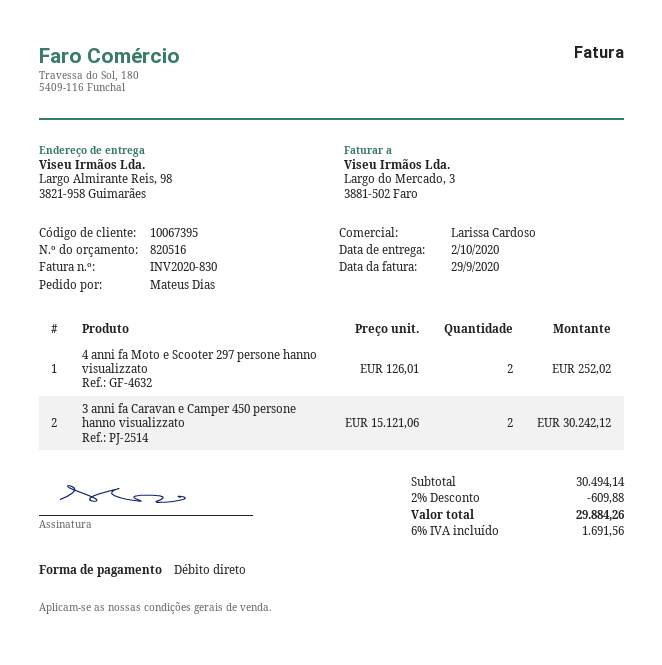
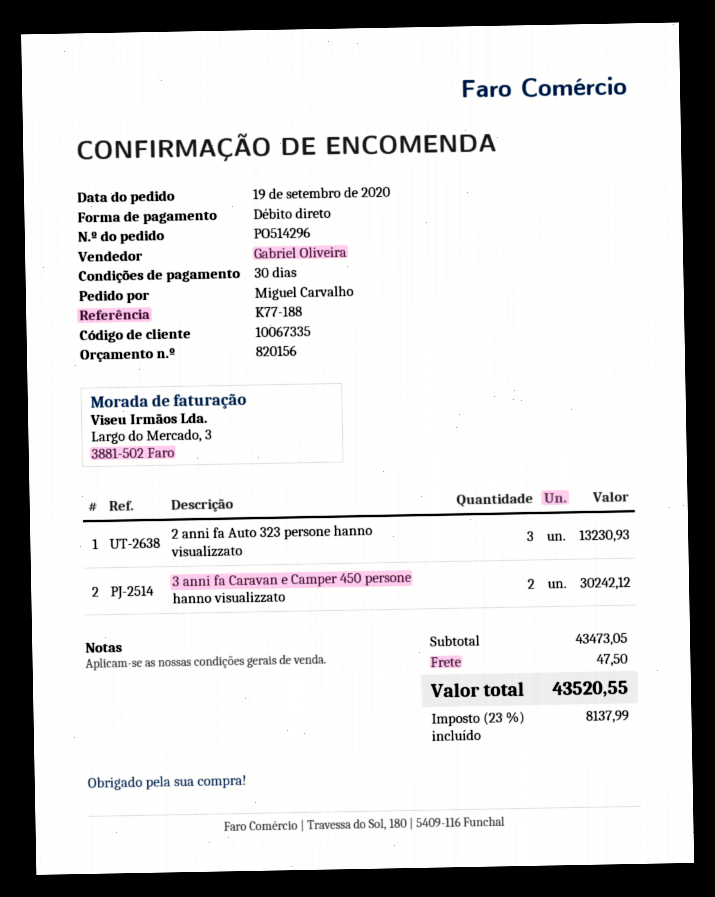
quote number: 820516 -> 820156
customer number: 10067395 -> 10067335
ordered by: Mateus Dias -> Miguel Carvalho
sales rep: Larissa Cardoso -> Gabriel Oliveira
4 anni fa Moto e Scooter 297 persone hanno visualizzato: 2 for 252.02 -> none
2 anni fa Auto 323 persone hanno visualizzato: none -> 3 for 13230.93
subtotal: 30494.14 -> 43473.05
discount: 2% = 609.88 -> none
shipping: none -> 47.50
tax: 6% = 1691.56 -> 23% = 8137.99
total: 29884.26 -> 43520.55

